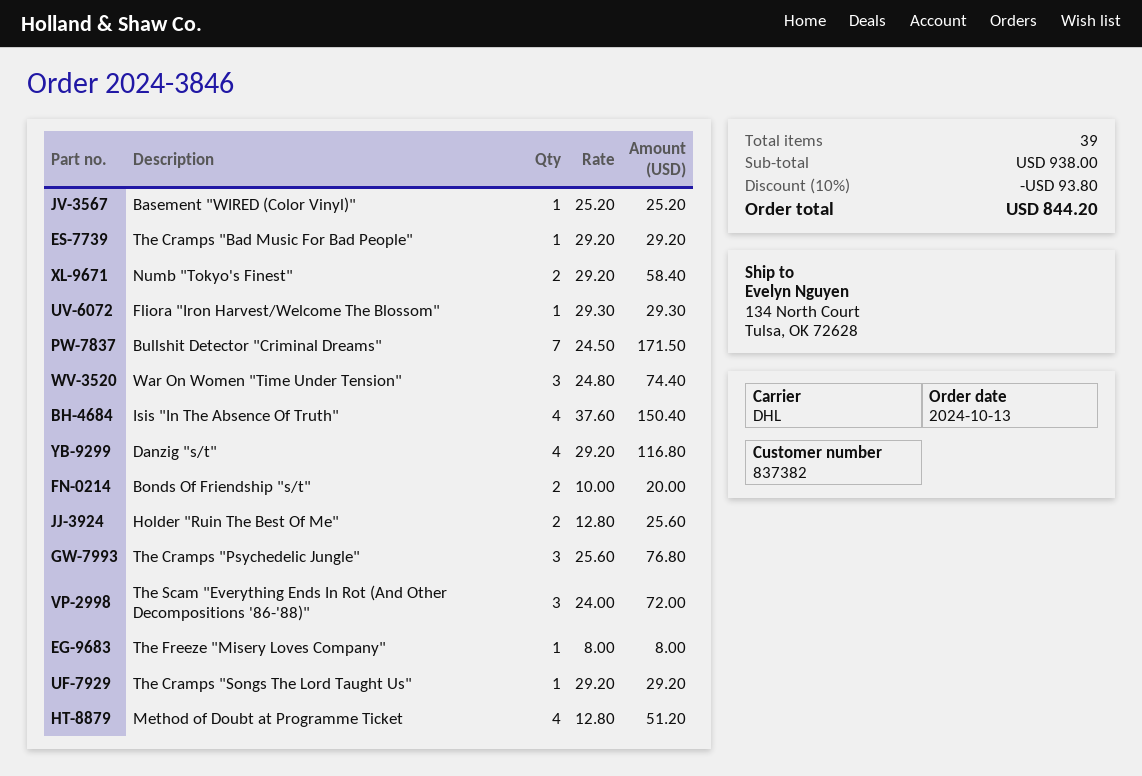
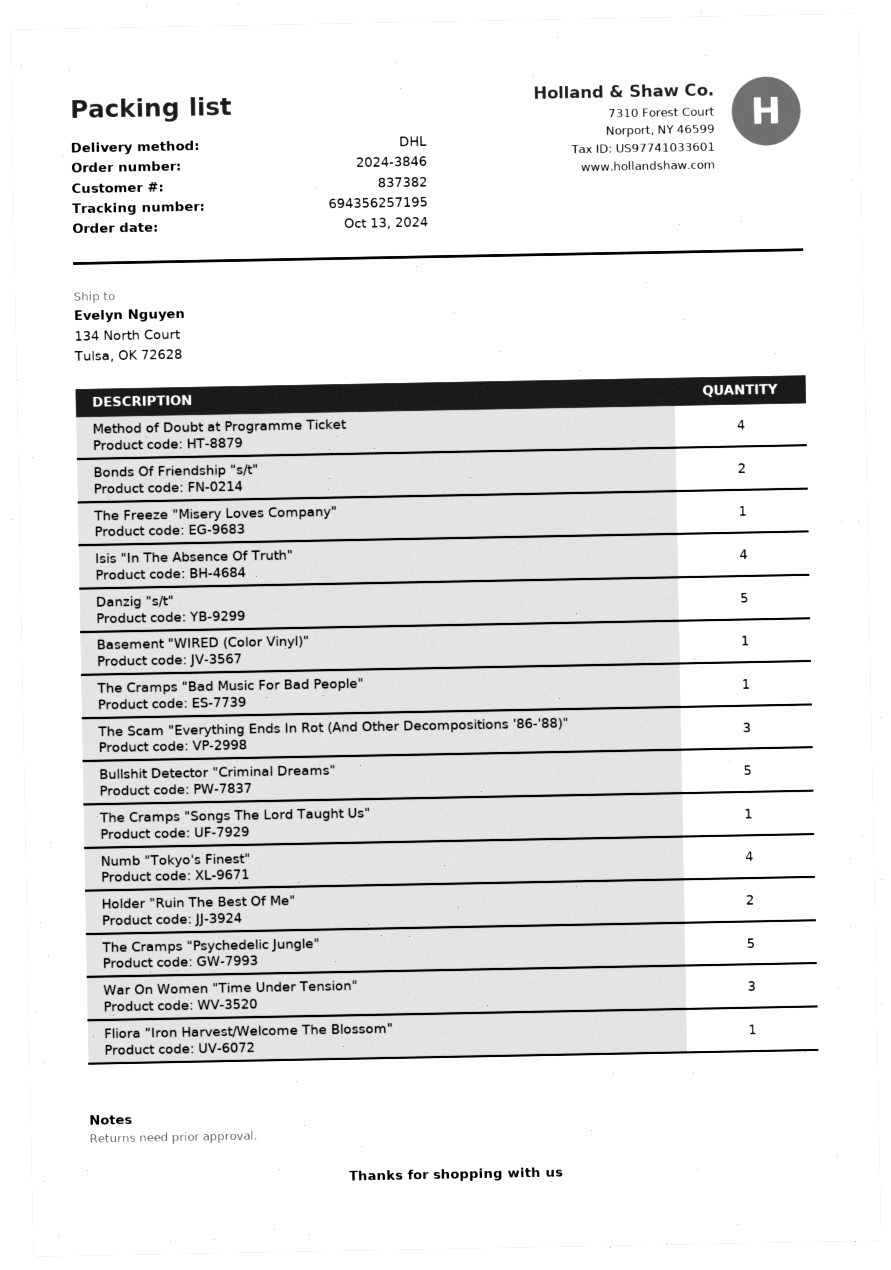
Numb "Tokyo's Finest": 2 -> 4
Bullshit Detector "Criminal Dreams": 7 -> 5
Danzig "s/t": 4 -> 5
The Cramps "Psychedelic Jungle": 3 -> 5

